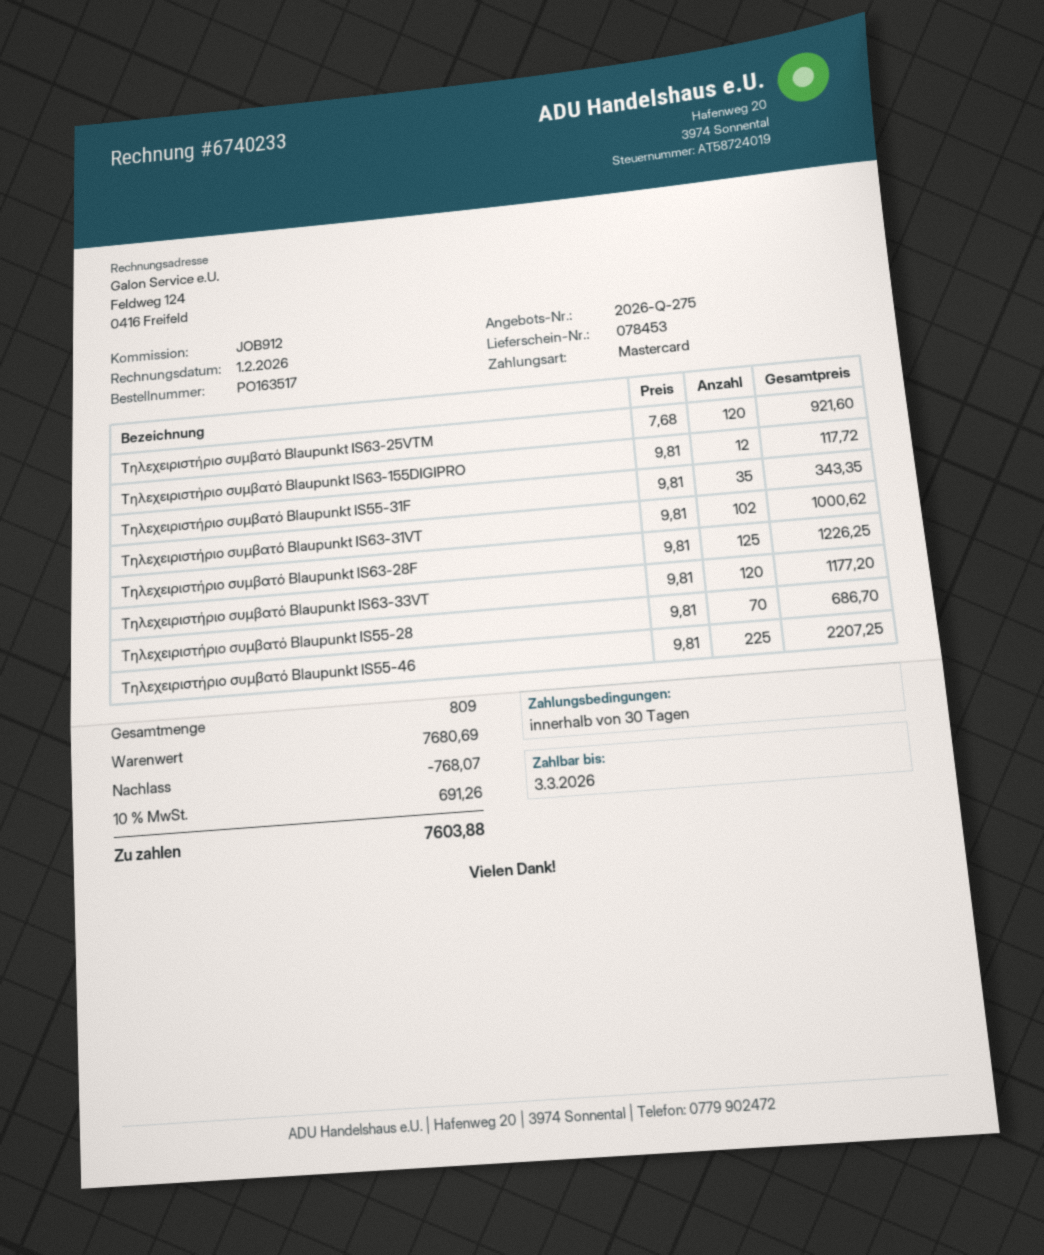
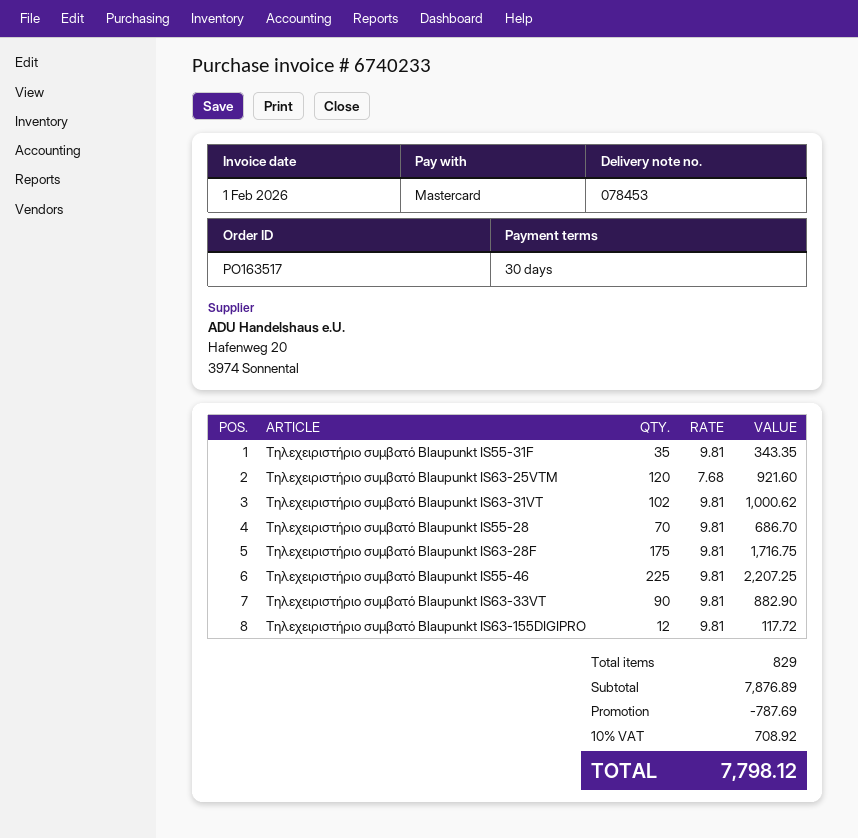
Τηλεχειριστήριο συμβατό Blaupunkt IS63-28F: 125 x 9.81 = 1226.25 -> 175 x 9.81 = 1716.75
Τηλεχειριστήριο συμβατό Blaupunkt IS63-33VT: 120 x 9.81 = 1177.20 -> 90 x 9.81 = 882.90
total quantity: 809 -> 829
subtotal: 7680.69 -> 7876.89
discount: 768.07 -> 787.69
tax: 10% = 691.26 -> 10% = 708.92
total: 7603.88 -> 7798.12

